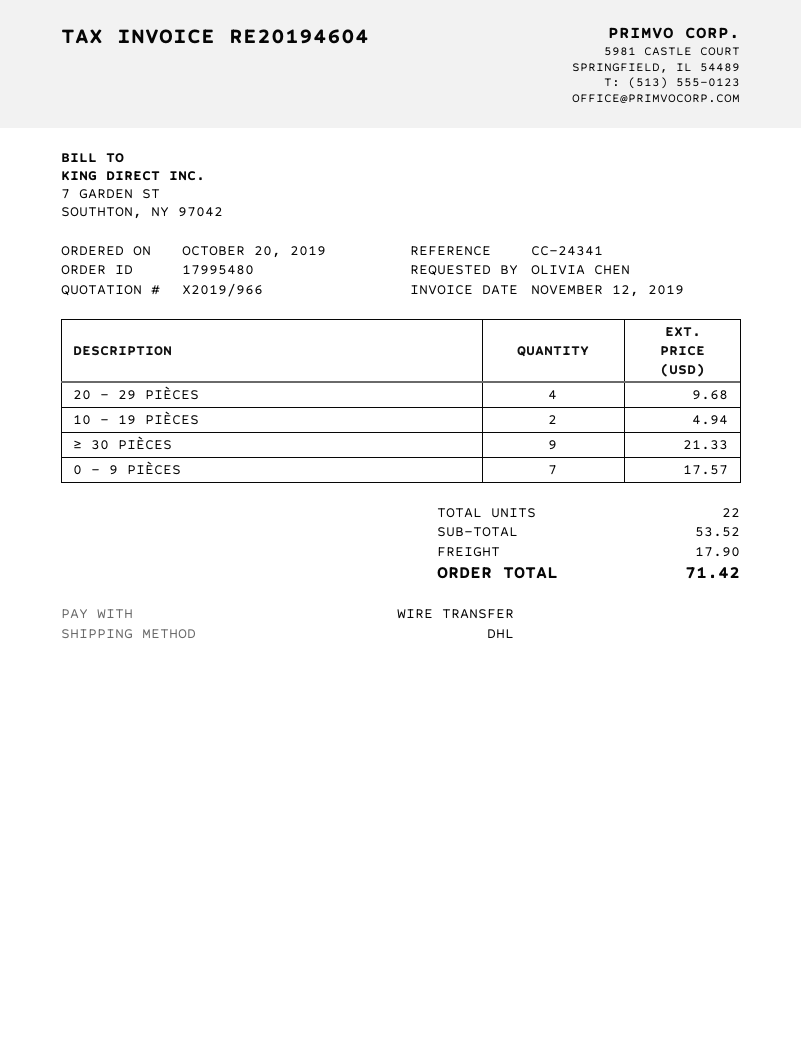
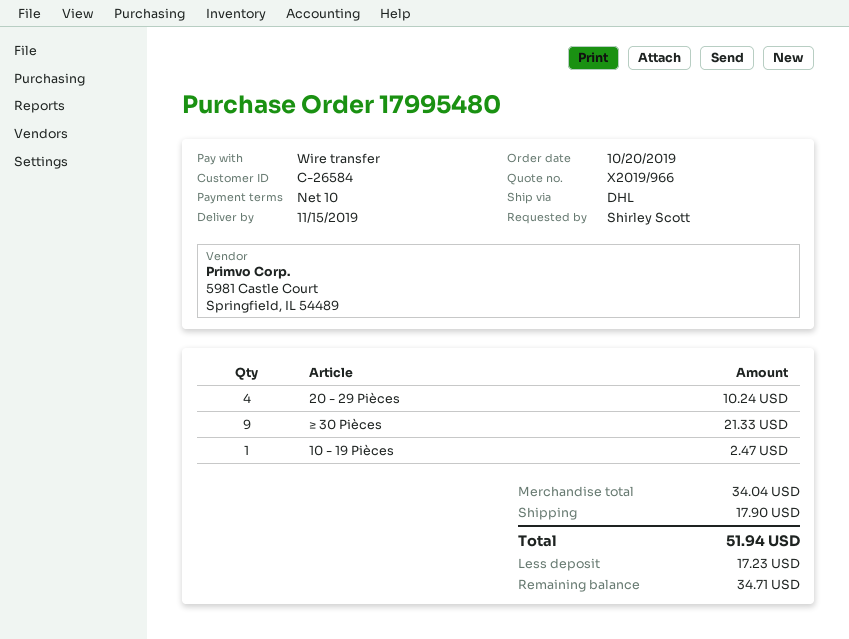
ordered by: OLIVIA CHEN -> Shirley Scott
20 - 29 PIÈCES: 4 for 9.68 -> 4 for 10.24
10 - 19 PIÈCES: 2 for 4.94 -> 1 for 2.47
0 - 9 PIÈCES: 7 for 17.57 -> none
subtotal: 53.52 -> 34.04
total: 71.42 -> 51.94

